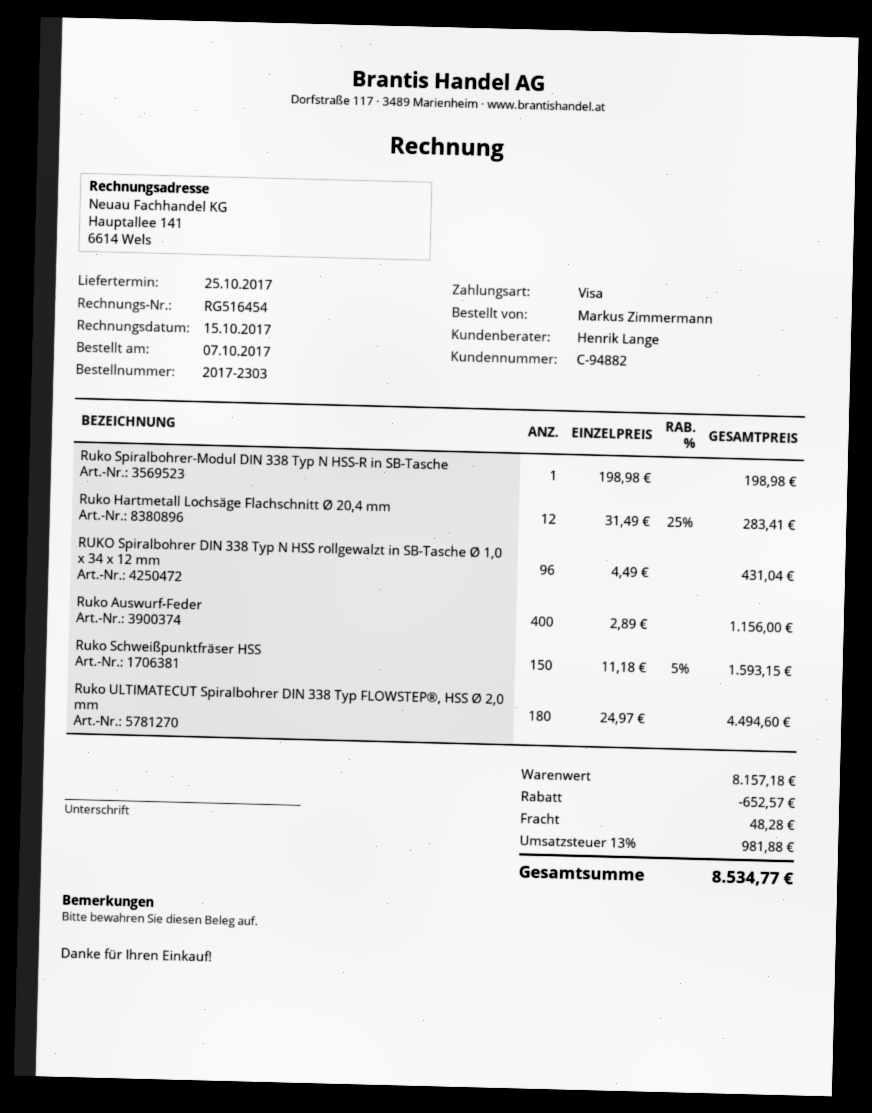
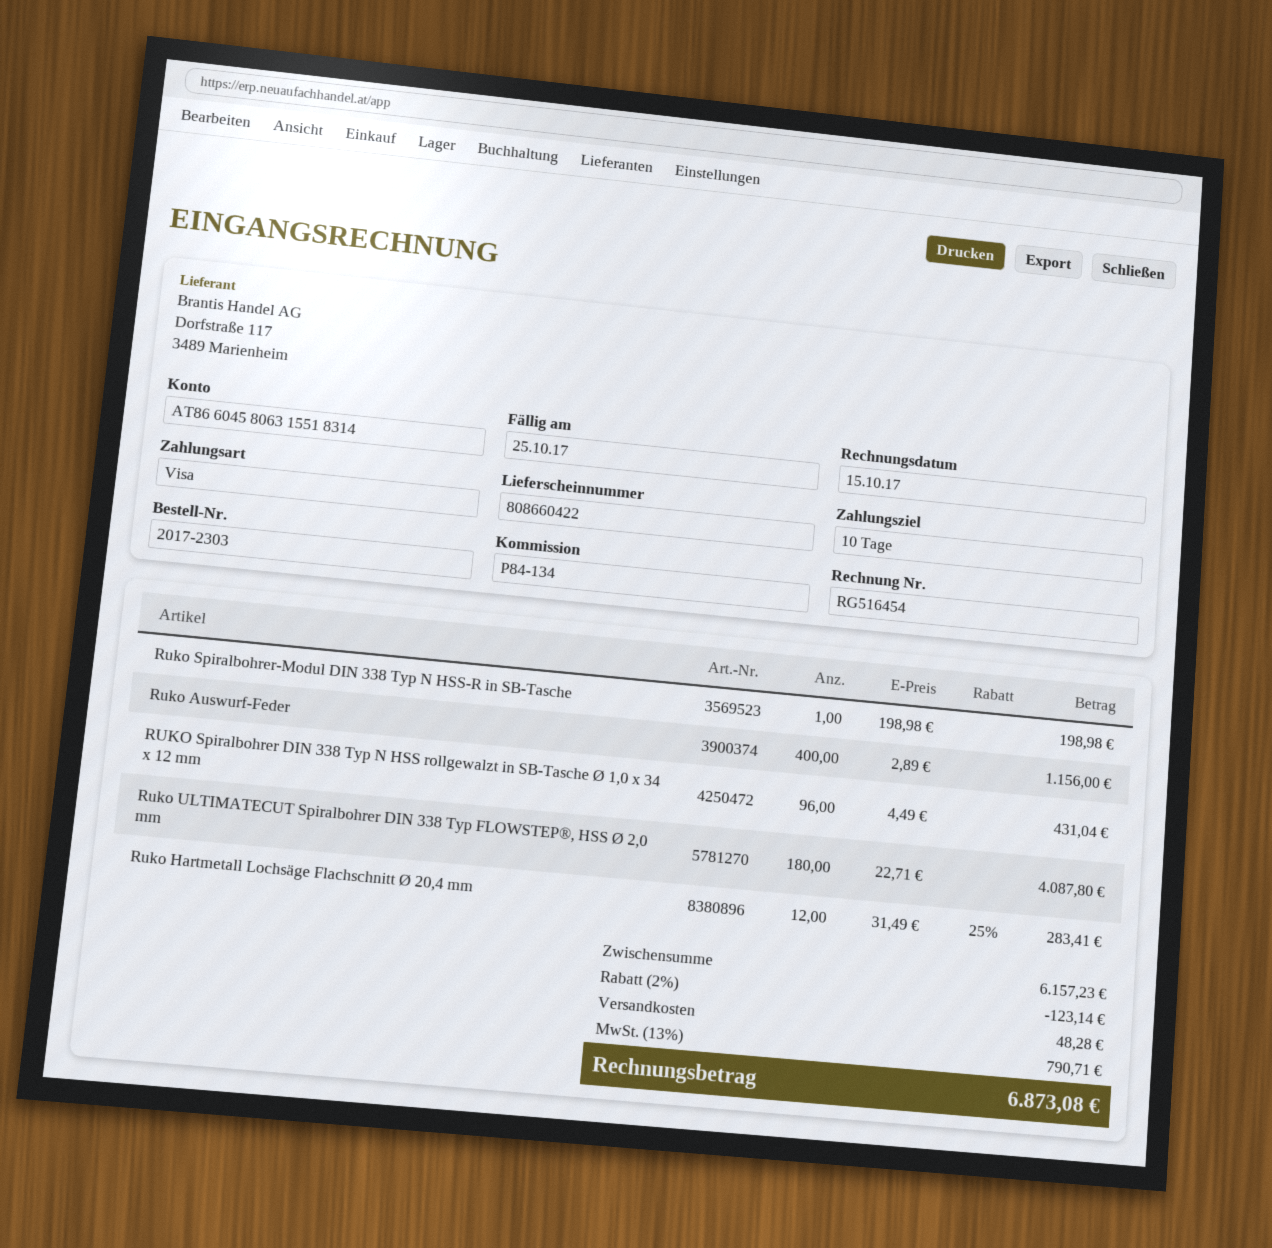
Ruko Schweißpunktfräser HSS: 150 x 11.18 - 5% = 1593.15 -> none
Ruko ULTIMATECUT Spiralbohrer DIN 338 Typ FLOWSTEP®, HSS Ø 2,0 mm: 180 x 24.97 = 4494.60 -> 180 x 22.71 = 4087.80
subtotal: 8157.18 -> 6157.23
discount: 652.57 -> 123.14
tax: 13% = 981.88 -> 13% = 790.71
total: 8534.77 -> 6873.08

